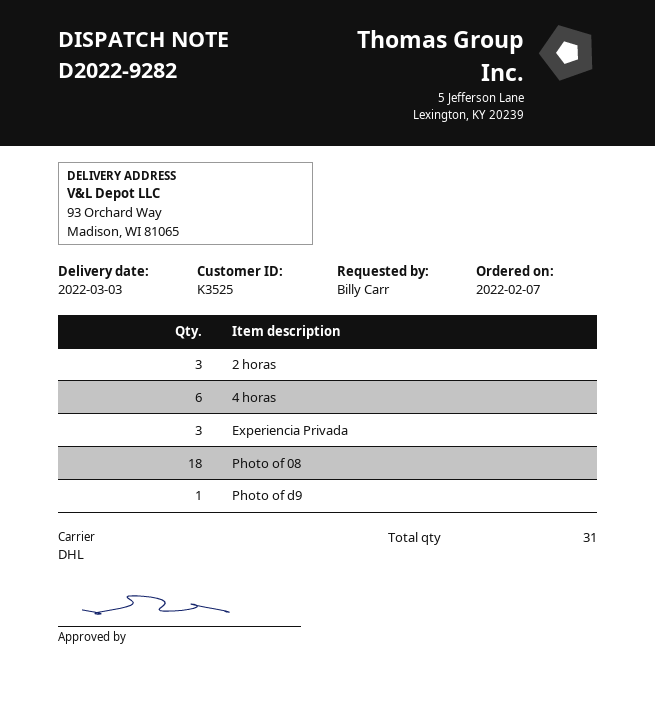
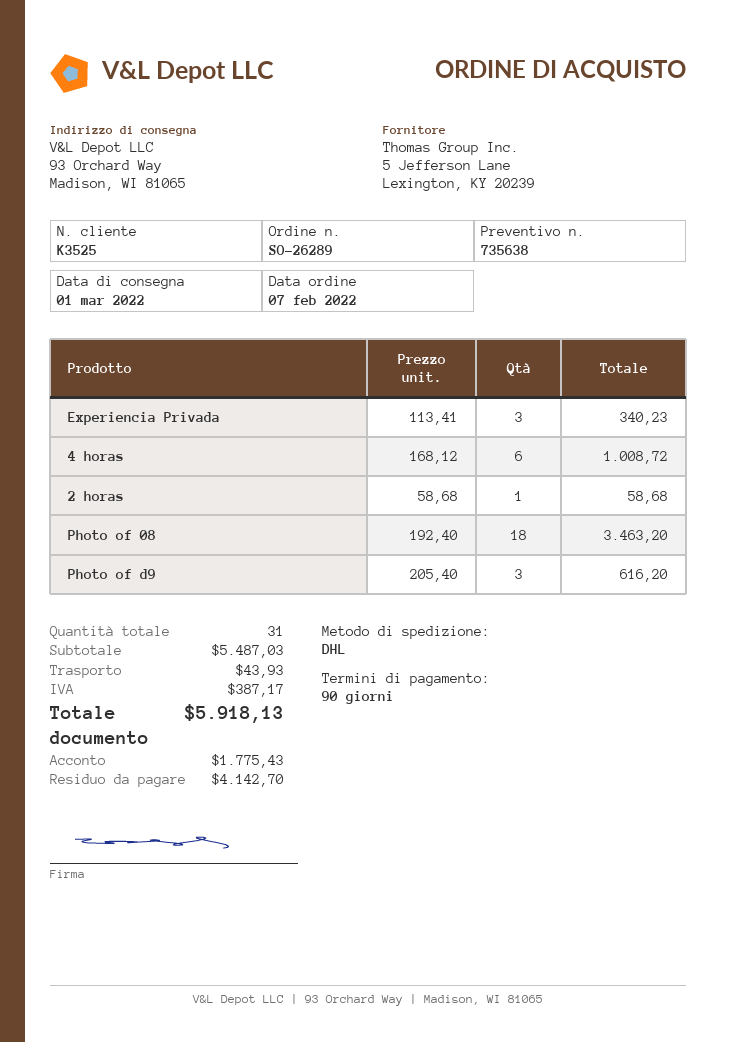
delivery date: 2022-03-03 -> 2022-03-01
2 horas: 3 -> 1
Photo of d9: 1 -> 3

